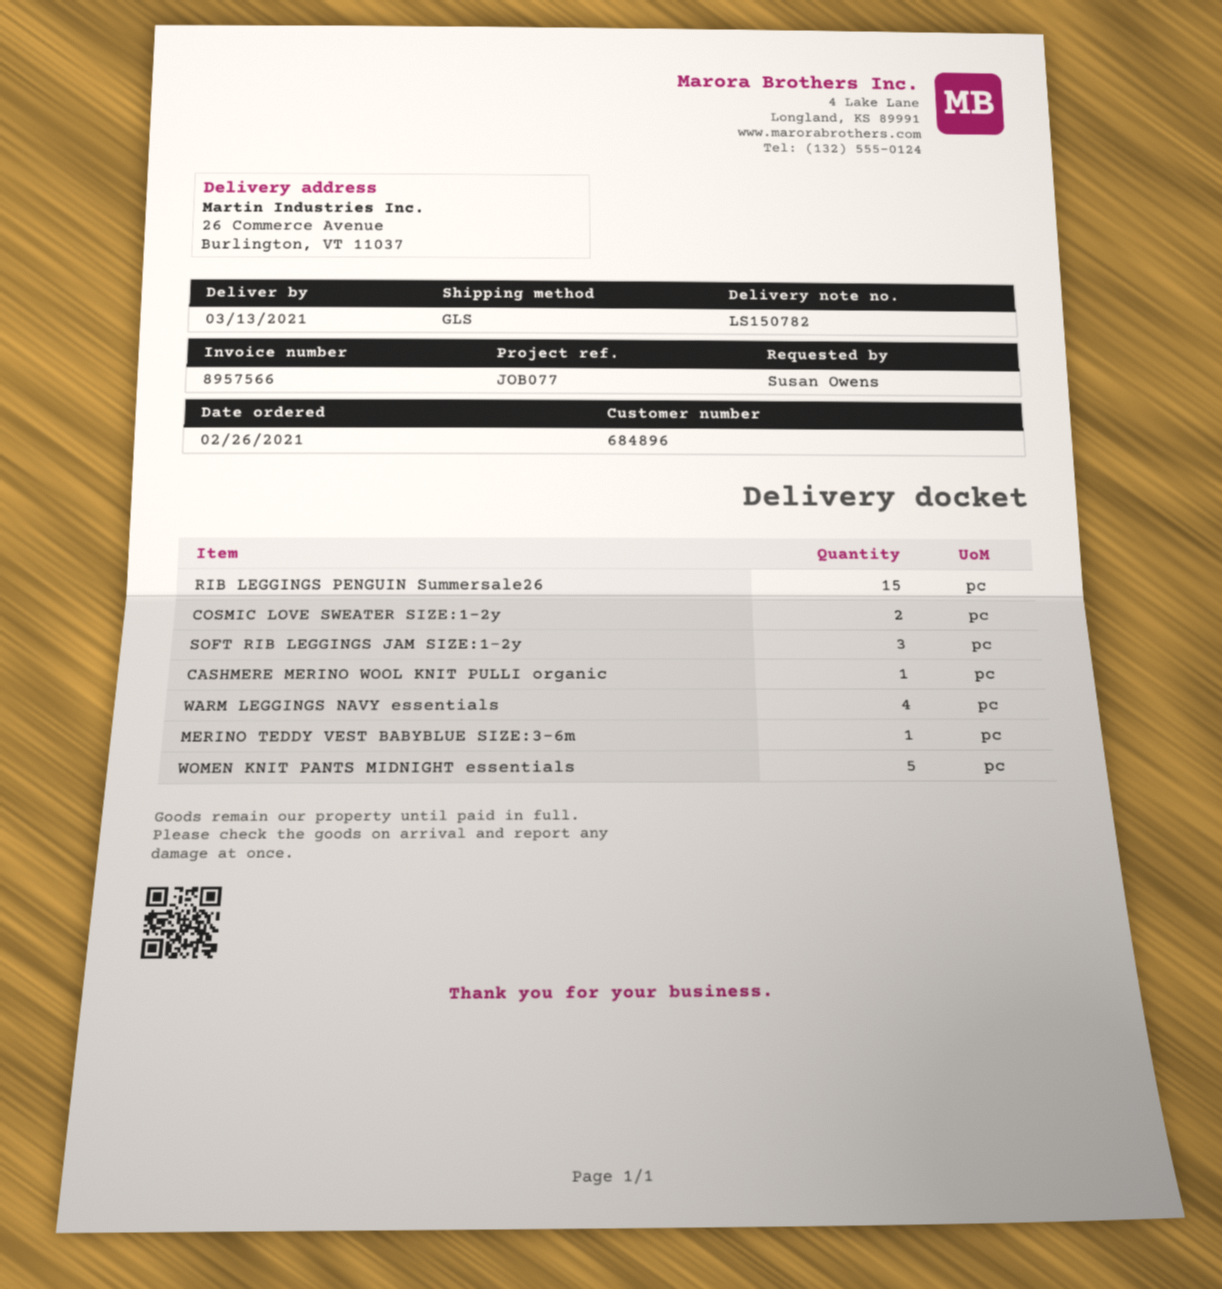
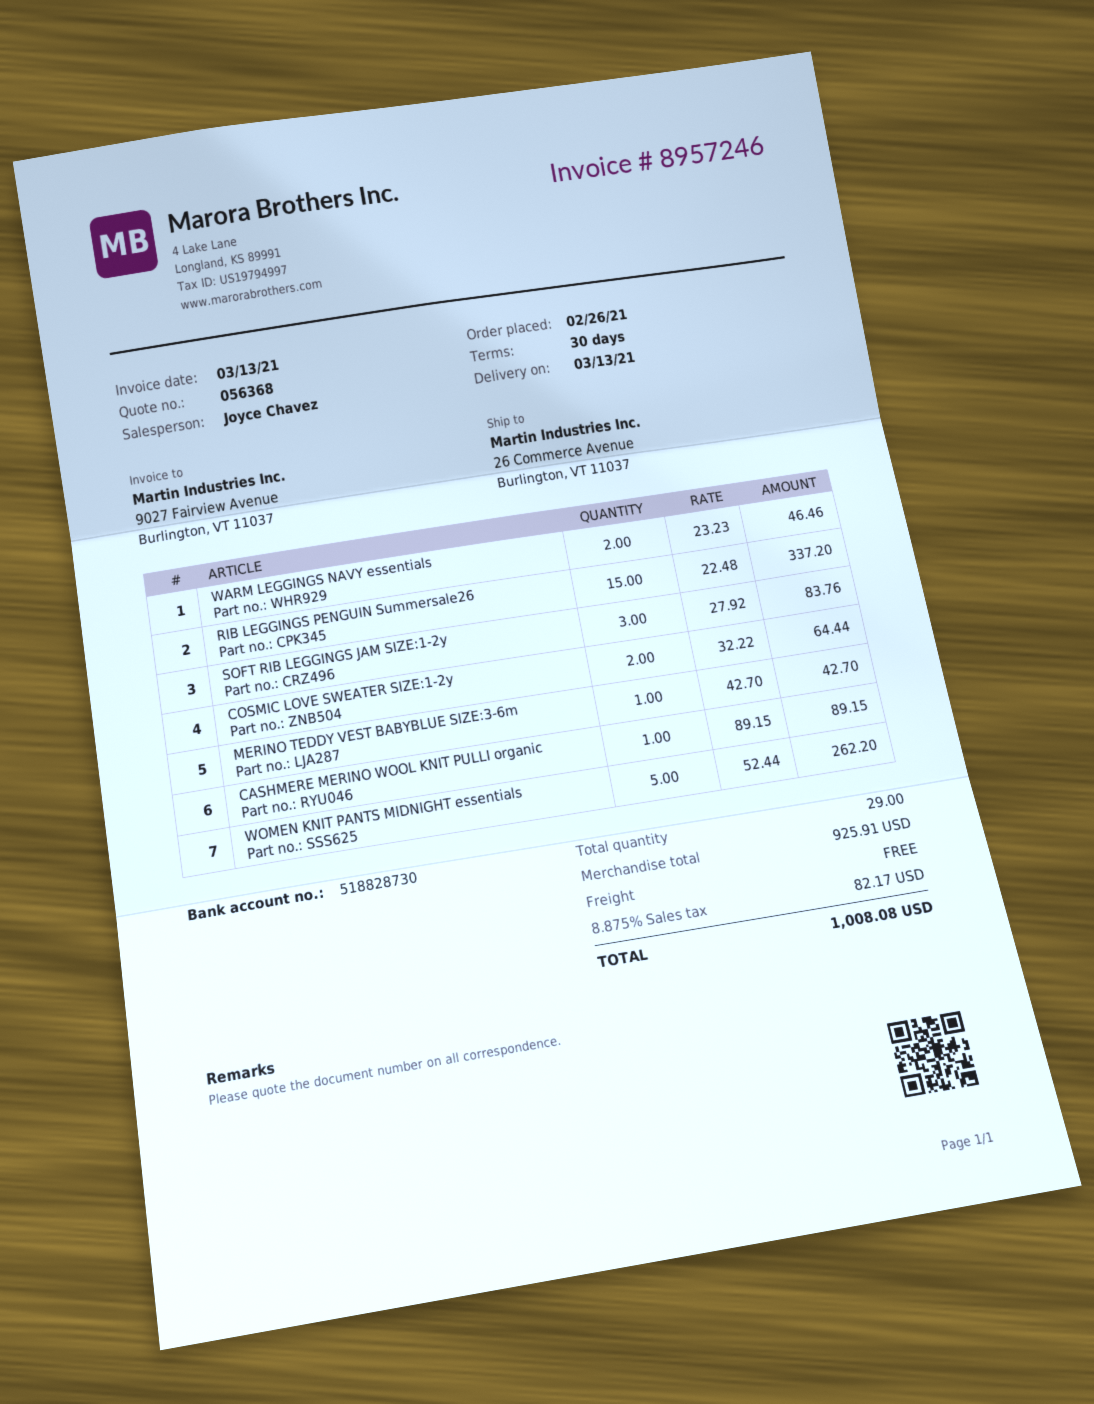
invoice number: 8957566 -> 8957246
WARM LEGGINGS NAVY essentials: 4 -> 2

